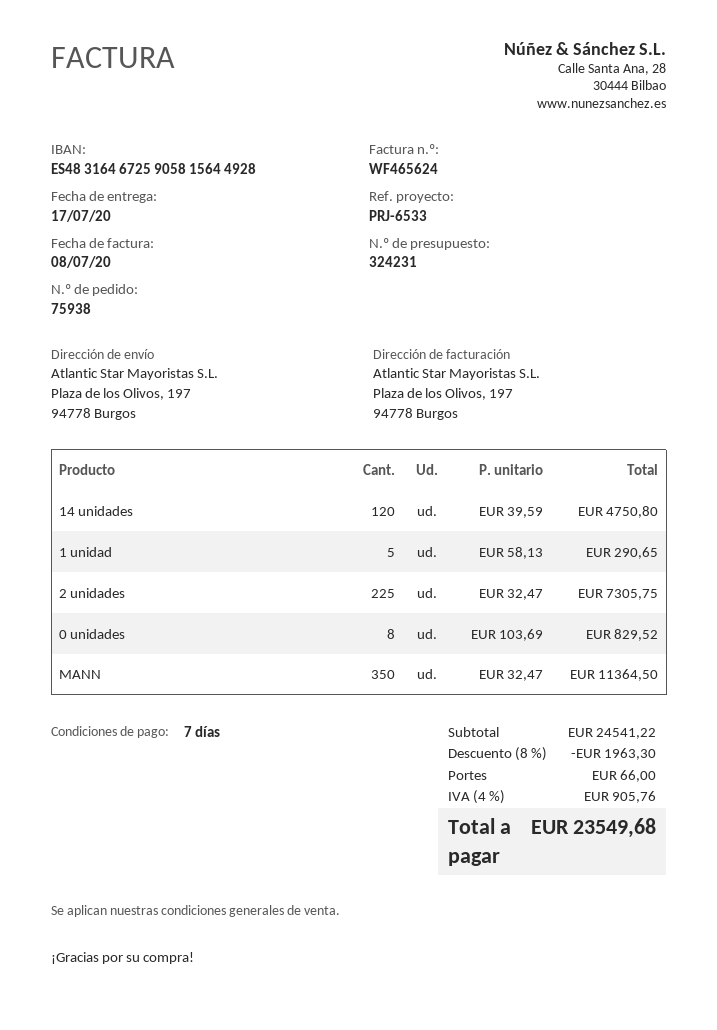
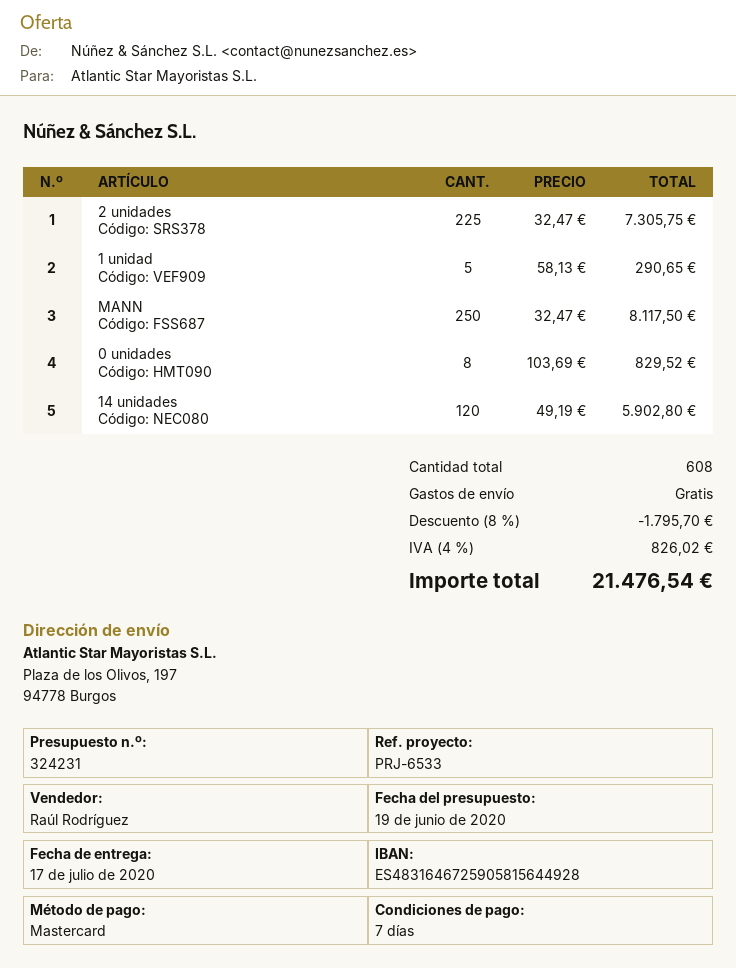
14 unidades: 120 x 39.59 = 4750.80 -> 120 x 49.19 = 5902.80
MANN: 350 x 32.47 = 11364.50 -> 250 x 32.47 = 8117.50
discount: 8% = 1963.30 -> 8% = 1795.70
shipping: 66.00 -> 0.00
tax: 4% = 905.76 -> 4% = 826.02
total: 23549.68 -> 21476.54

